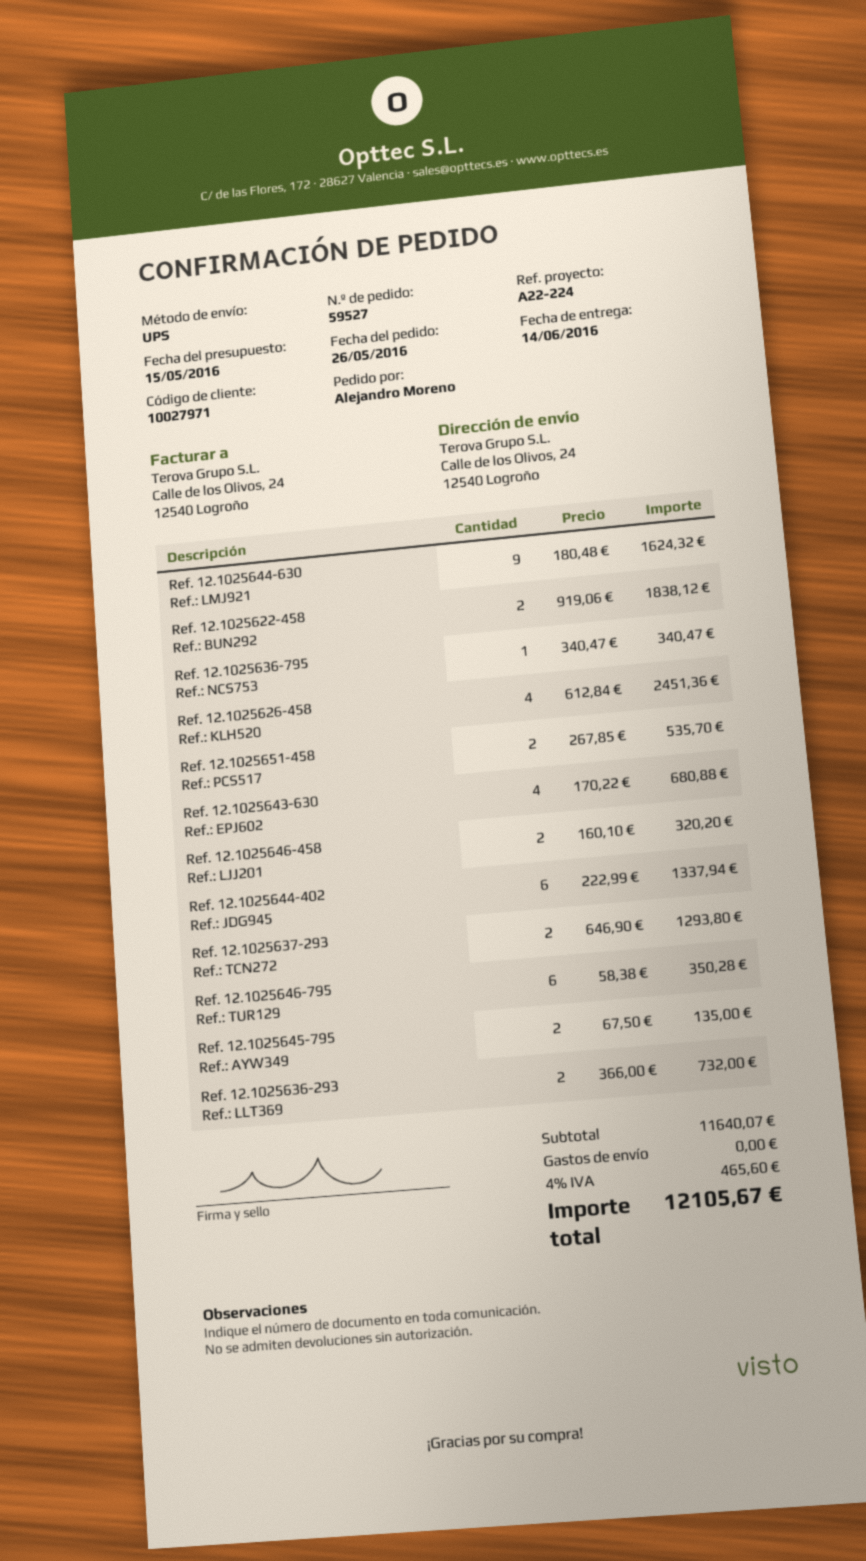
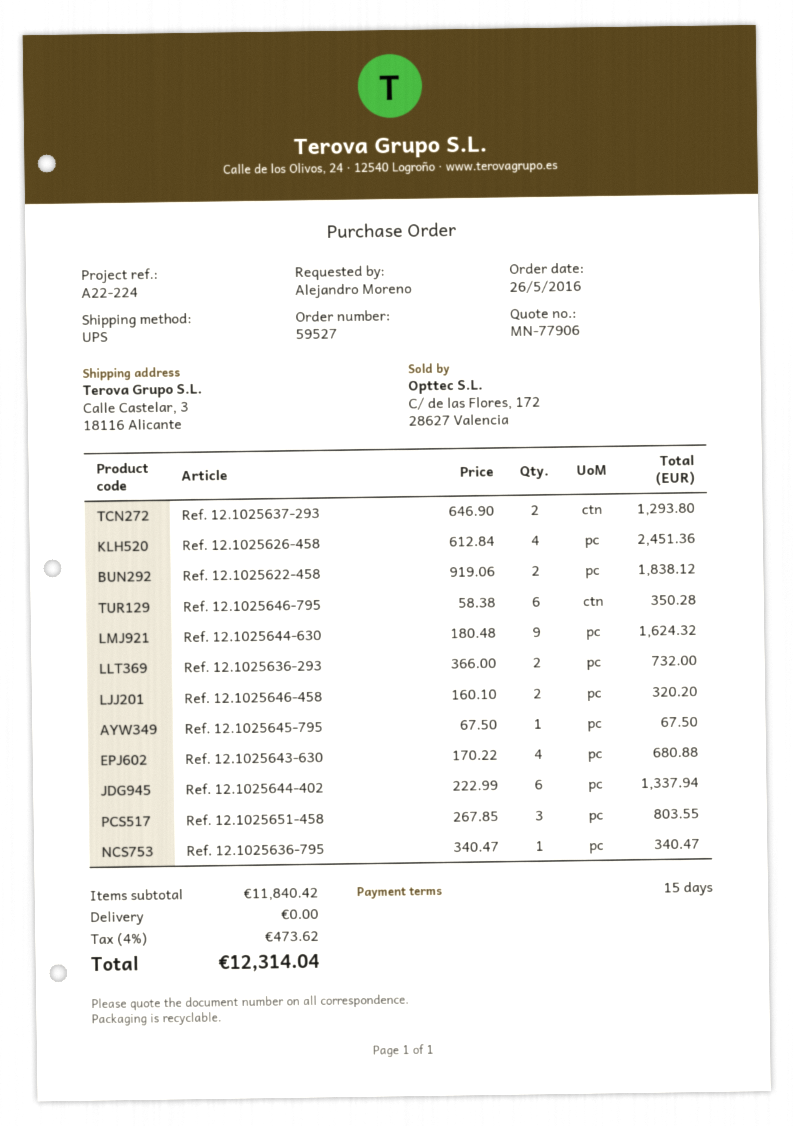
ship to: Calle de los Olivos, 24, 12540 Logroño -> Calle Castelar, 3, 18116 Alicante
Ref. 12.1025651-458: 2 x 267.85 = 535.70 -> 3 x 267.85 = 803.55
Ref. 12.1025645-795: 2 x 67.50 = 135.00 -> 1 x 67.50 = 67.50
subtotal: 11640.07 -> 11840.42
tax: 4% = 465.60 -> 4% = 473.62
total: 12105.67 -> 12314.04

